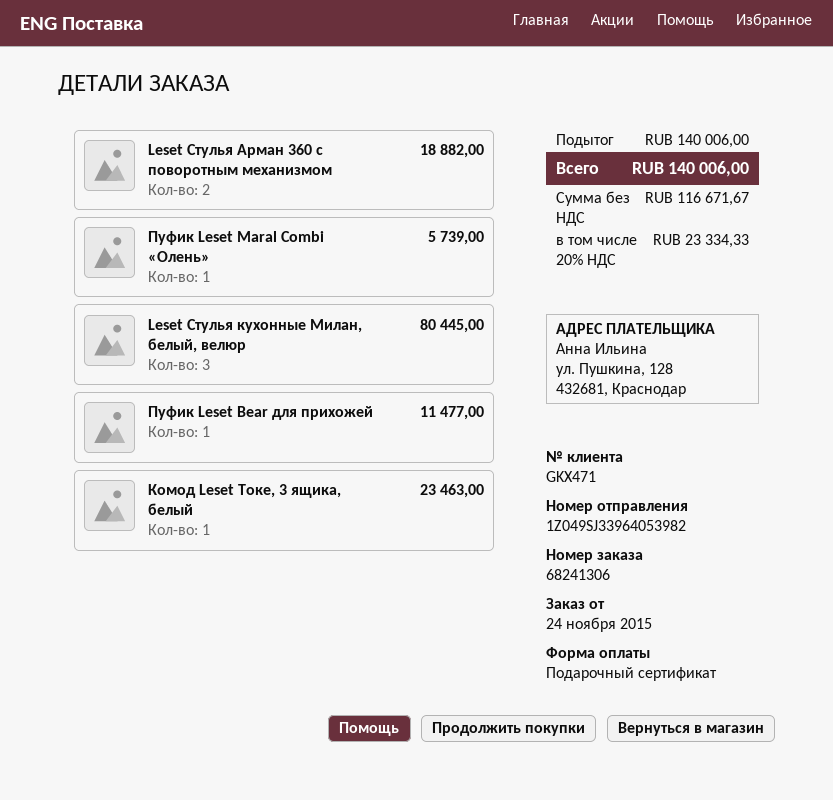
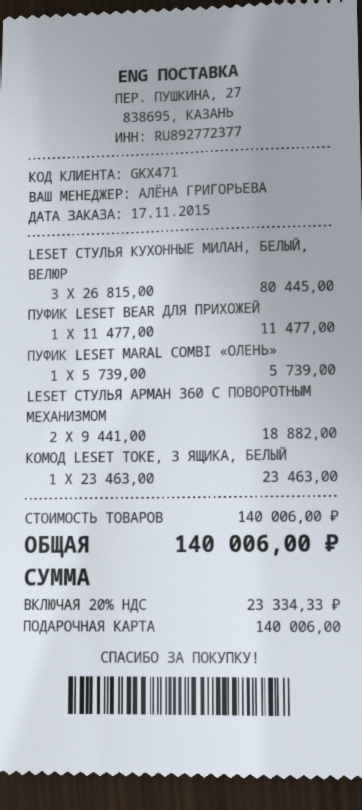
order date: 2015-11-24 -> 2015-11-17

